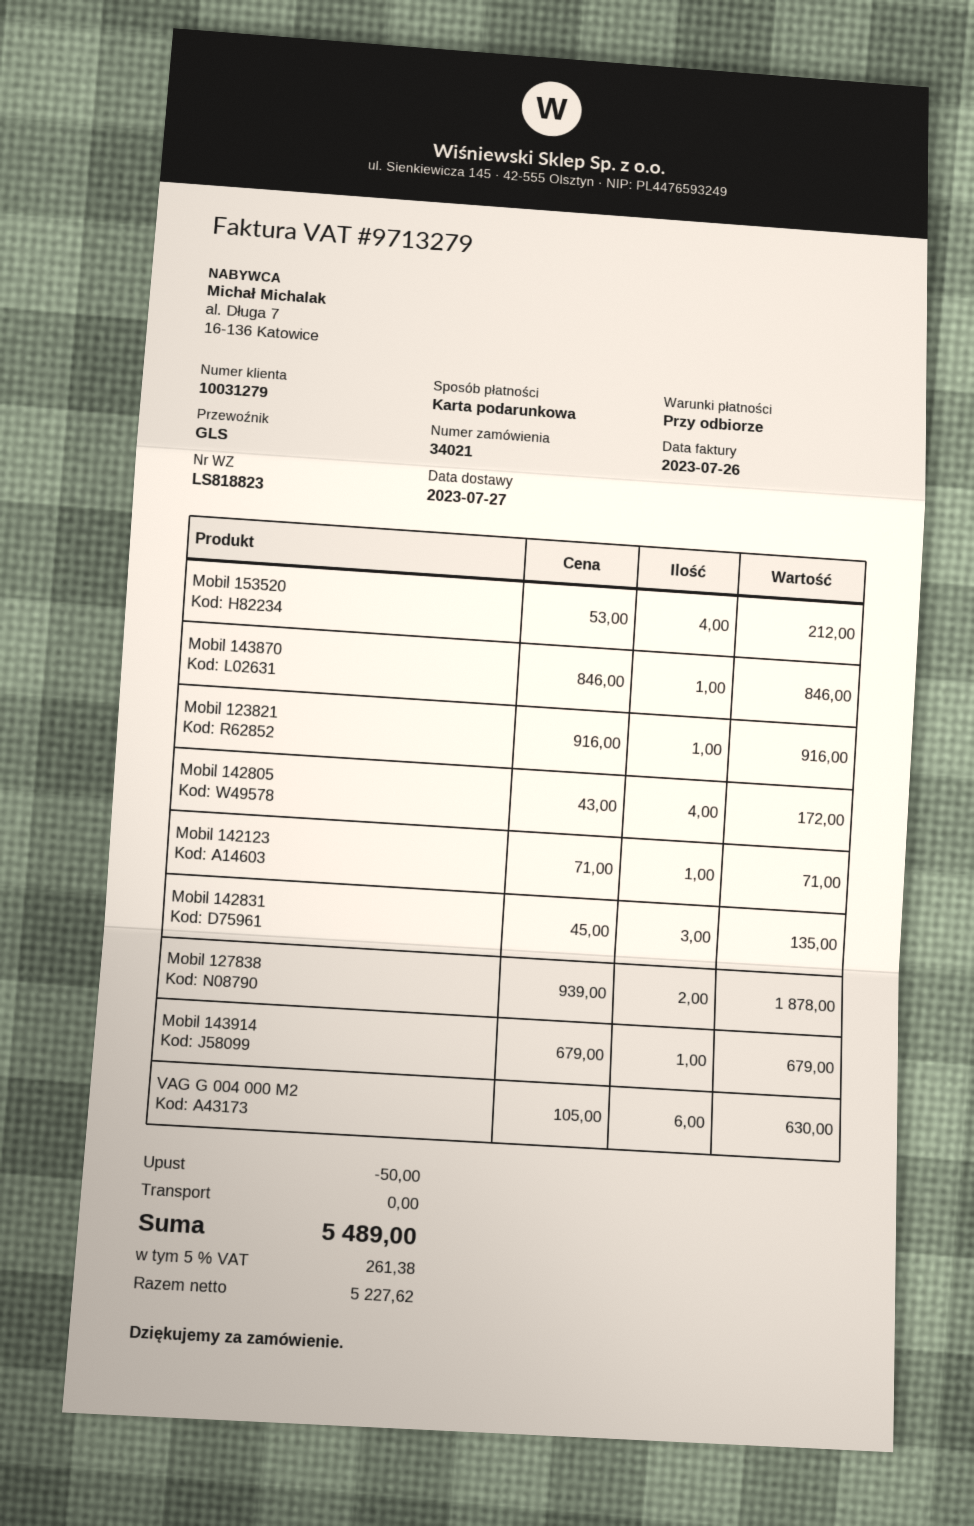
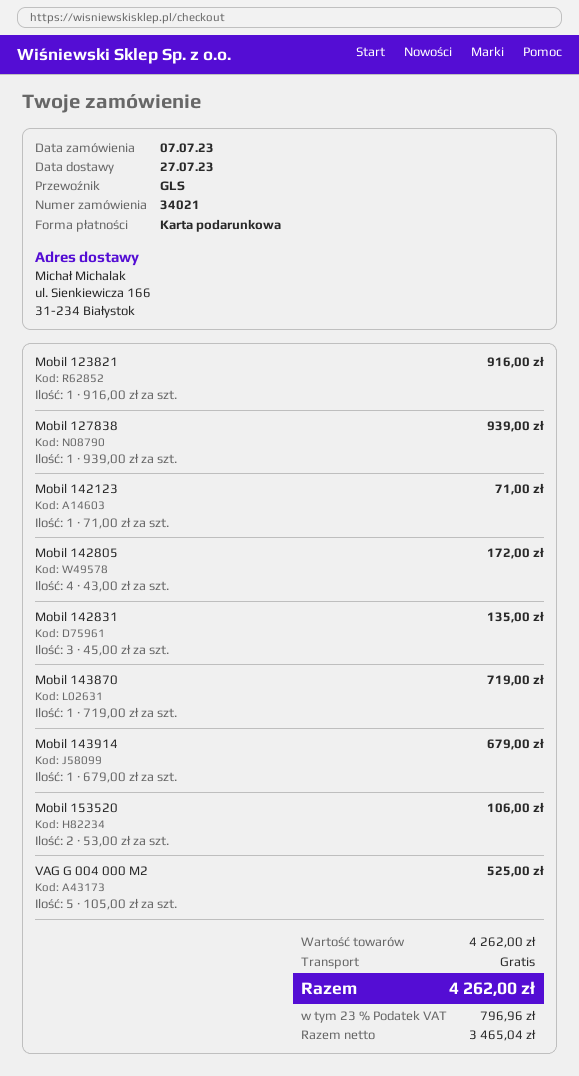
Mobil 153520: 4 x 53.00 = 212.00 -> 2 x 53.00 = 106.00
Mobil 143870: 1 x 846.00 = 846.00 -> 1 x 719.00 = 719.00
Mobil 127838: 2 x 939.00 = 1878.00 -> 1 x 939.00 = 939.00
VAG G 004 000 M2: 6 x 105.00 = 630.00 -> 5 x 105.00 = 525.00
discount: 50.00 -> none
net: 5227.62 -> 3465.04
tax: 5% = 261.38 -> 23% = 796.96
total: 5489.00 -> 4262.00

